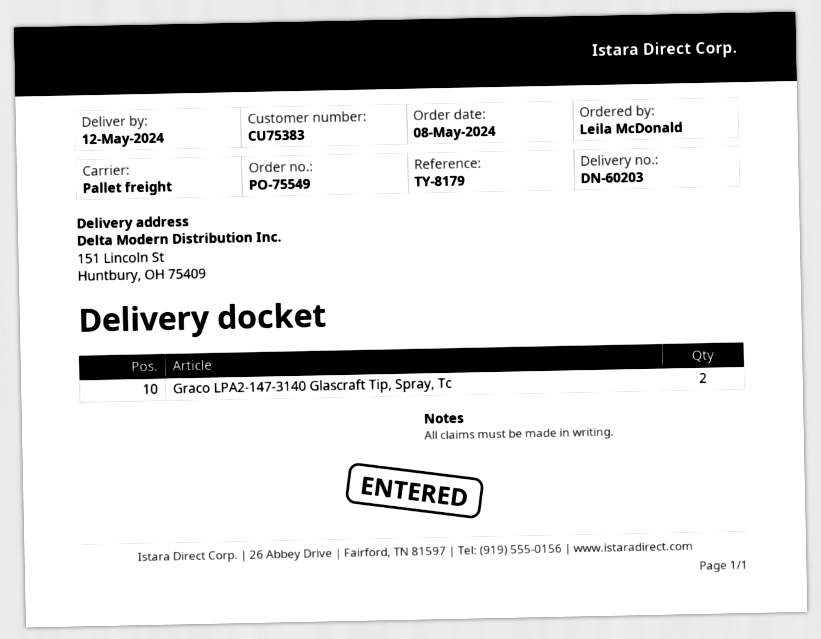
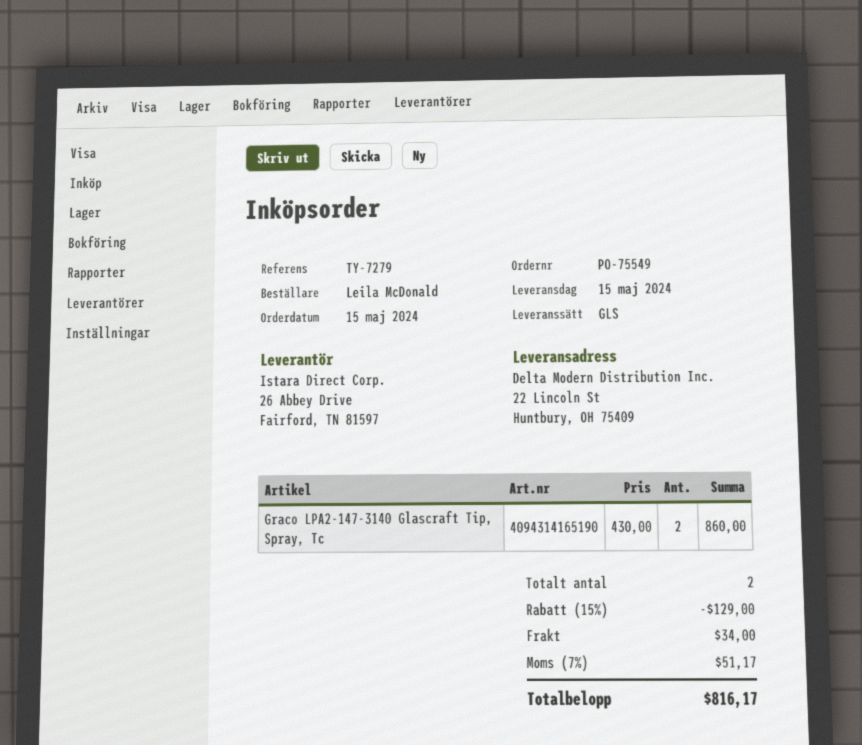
order date: 2024-05-08 -> 2024-05-15
delivery date: 2024-05-12 -> 2024-05-15
reference: TY-8179 -> TY-7279
shipping method: pallet freight -> GLS
ship to: 151 Lincoln St, Huntbury, OH 75409 -> 22 Lincoln St, Huntbury, OH 75409

